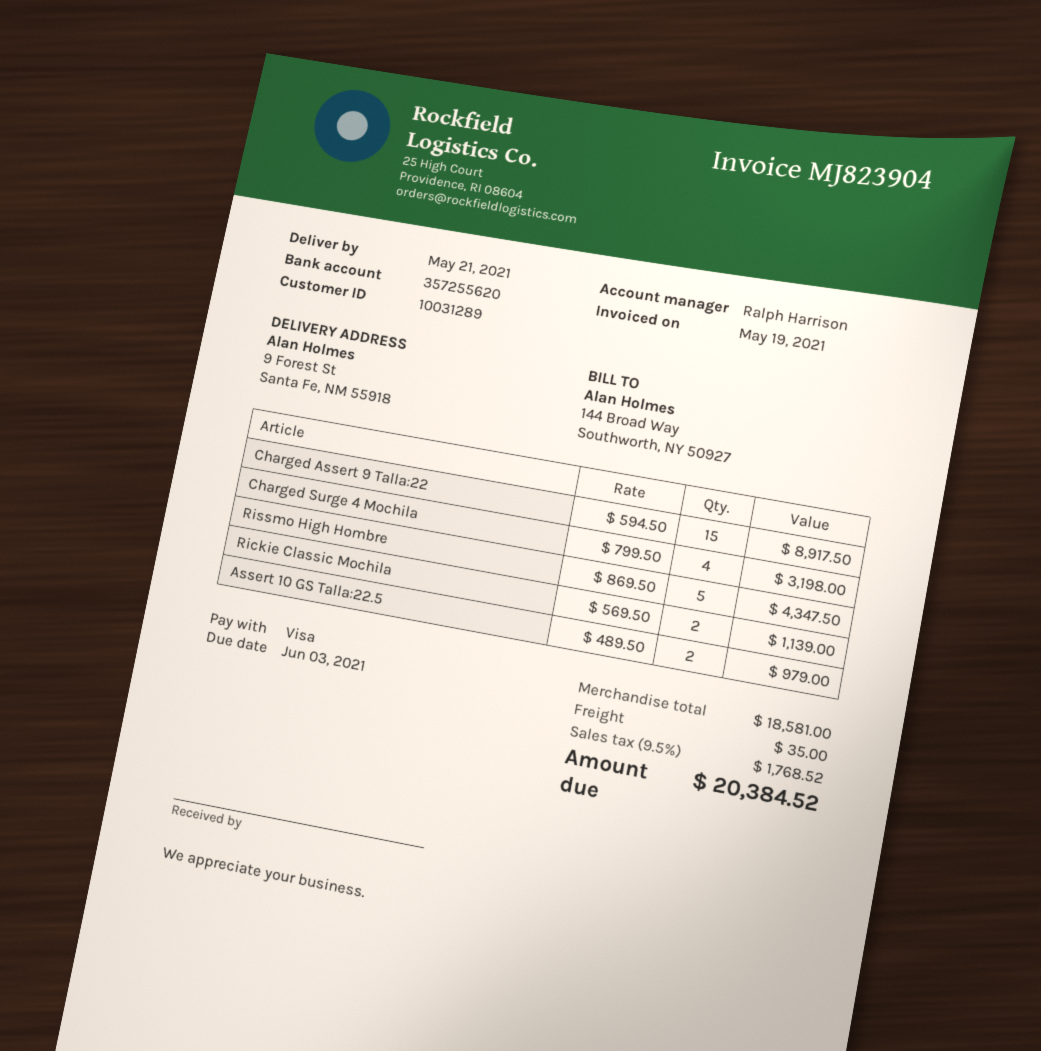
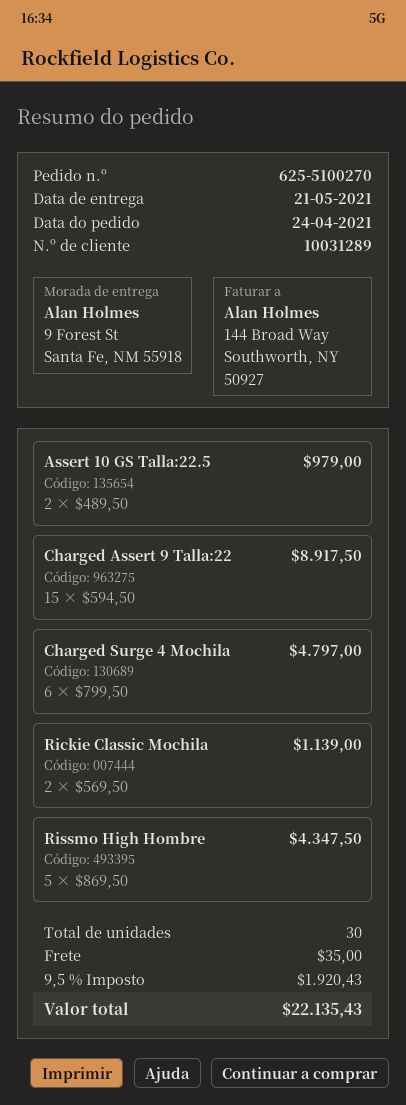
Charged Surge 4 Mochila: 4 x 799.50 = 3198.00 -> 6 x 799.50 = 4797.00
tax: 9.5% = 1768.52 -> 9.5% = 1920.43
total: 20384.52 -> 22135.43

